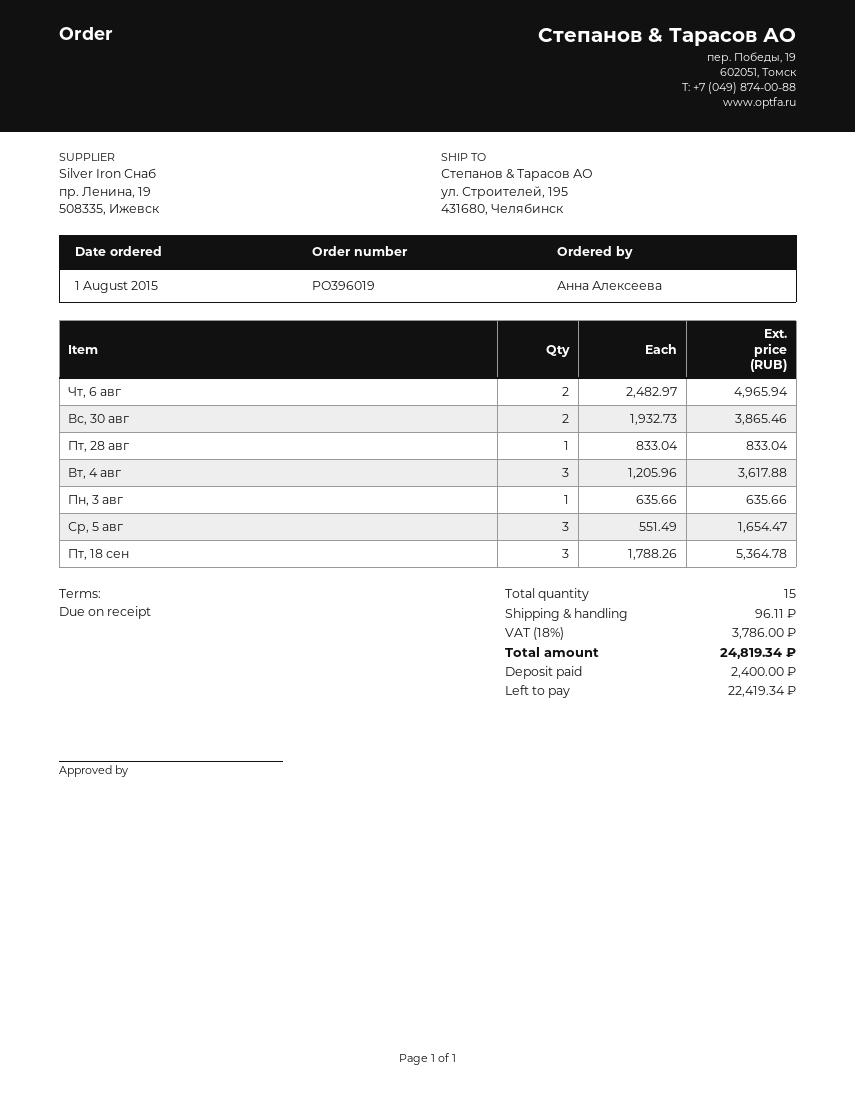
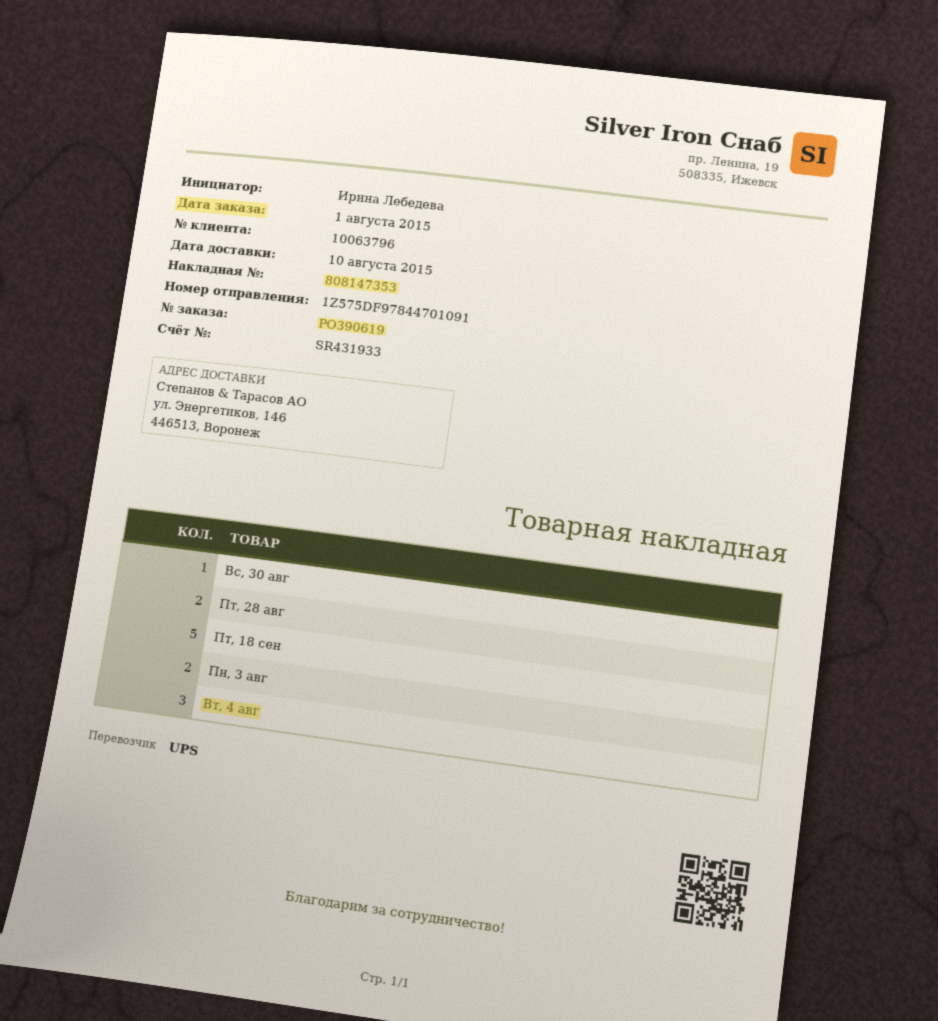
order number: PO396019 -> PO390619
ordered by: Анна Алексеева -> Ирина Лебедева
ship to: ул. Строителей, 195, 431680, Челябинск -> ул. Энергетиков, 146, 446513, Воронеж
Чт, 6 авг: 2 -> none
Вс, 30 авг: 2 -> 1
Пт, 28 авг: 1 -> 2
Пн, 3 авг: 1 -> 2
Ср, 5 авг: 3 -> none
Пт, 18 сен: 3 -> 5

